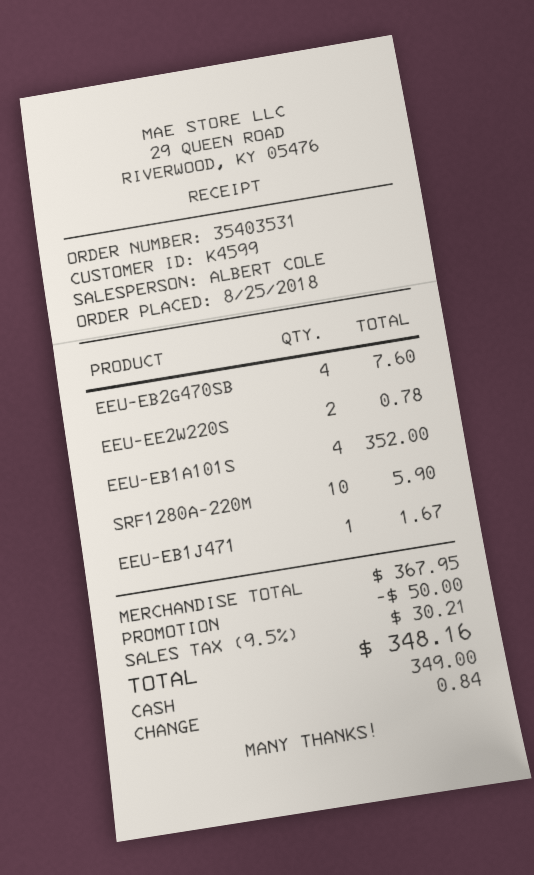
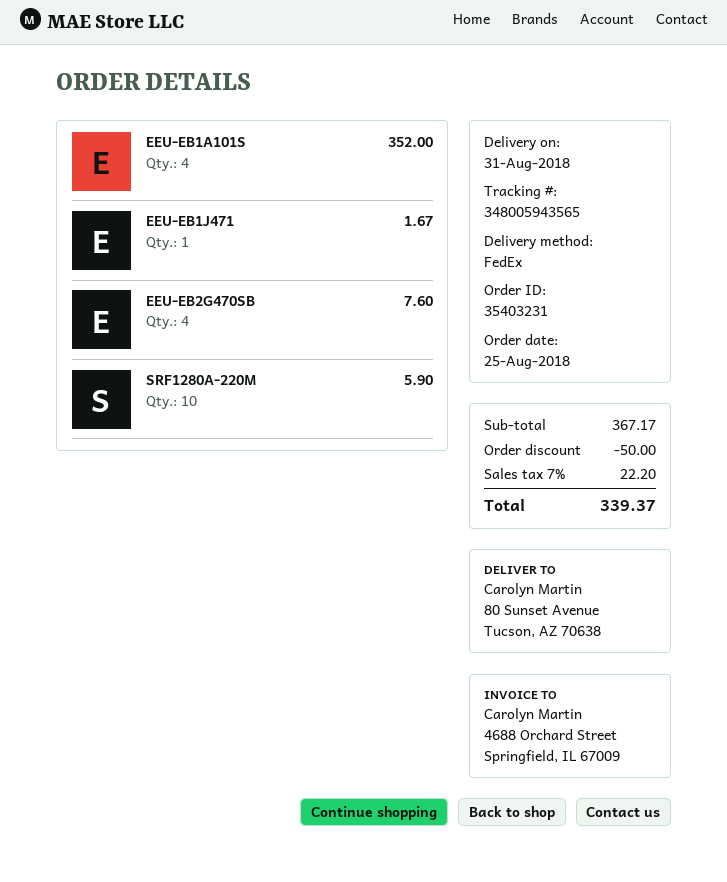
order number: 35403531 -> 35403231
EEU-EE2W220S: 2 for 0.78 -> none
subtotal: 367.95 -> 367.17
tax: 9.5% = 30.21 -> 7% = 22.20
total: 348.16 -> 339.37

